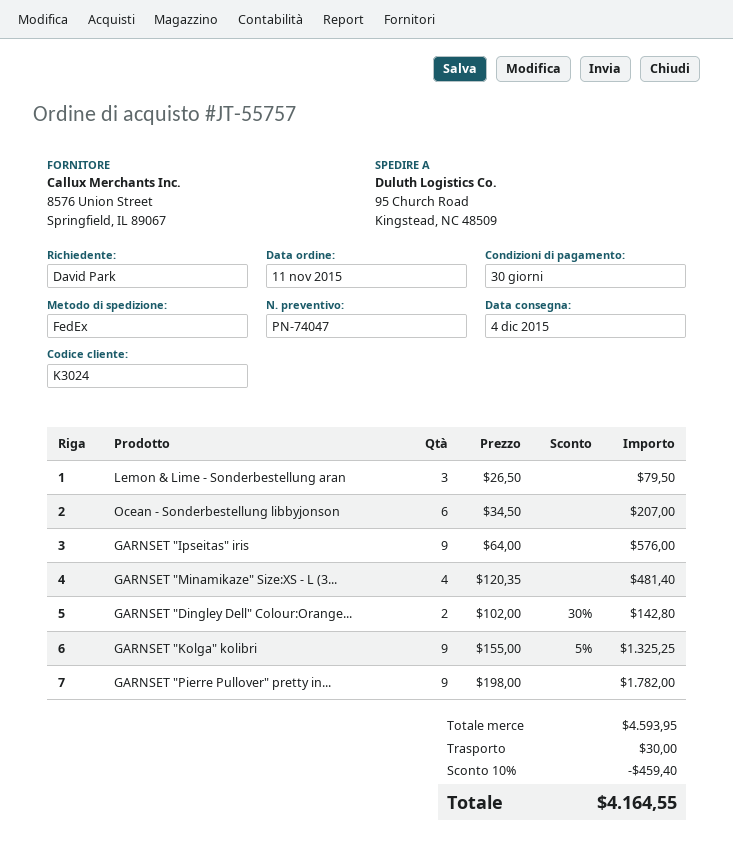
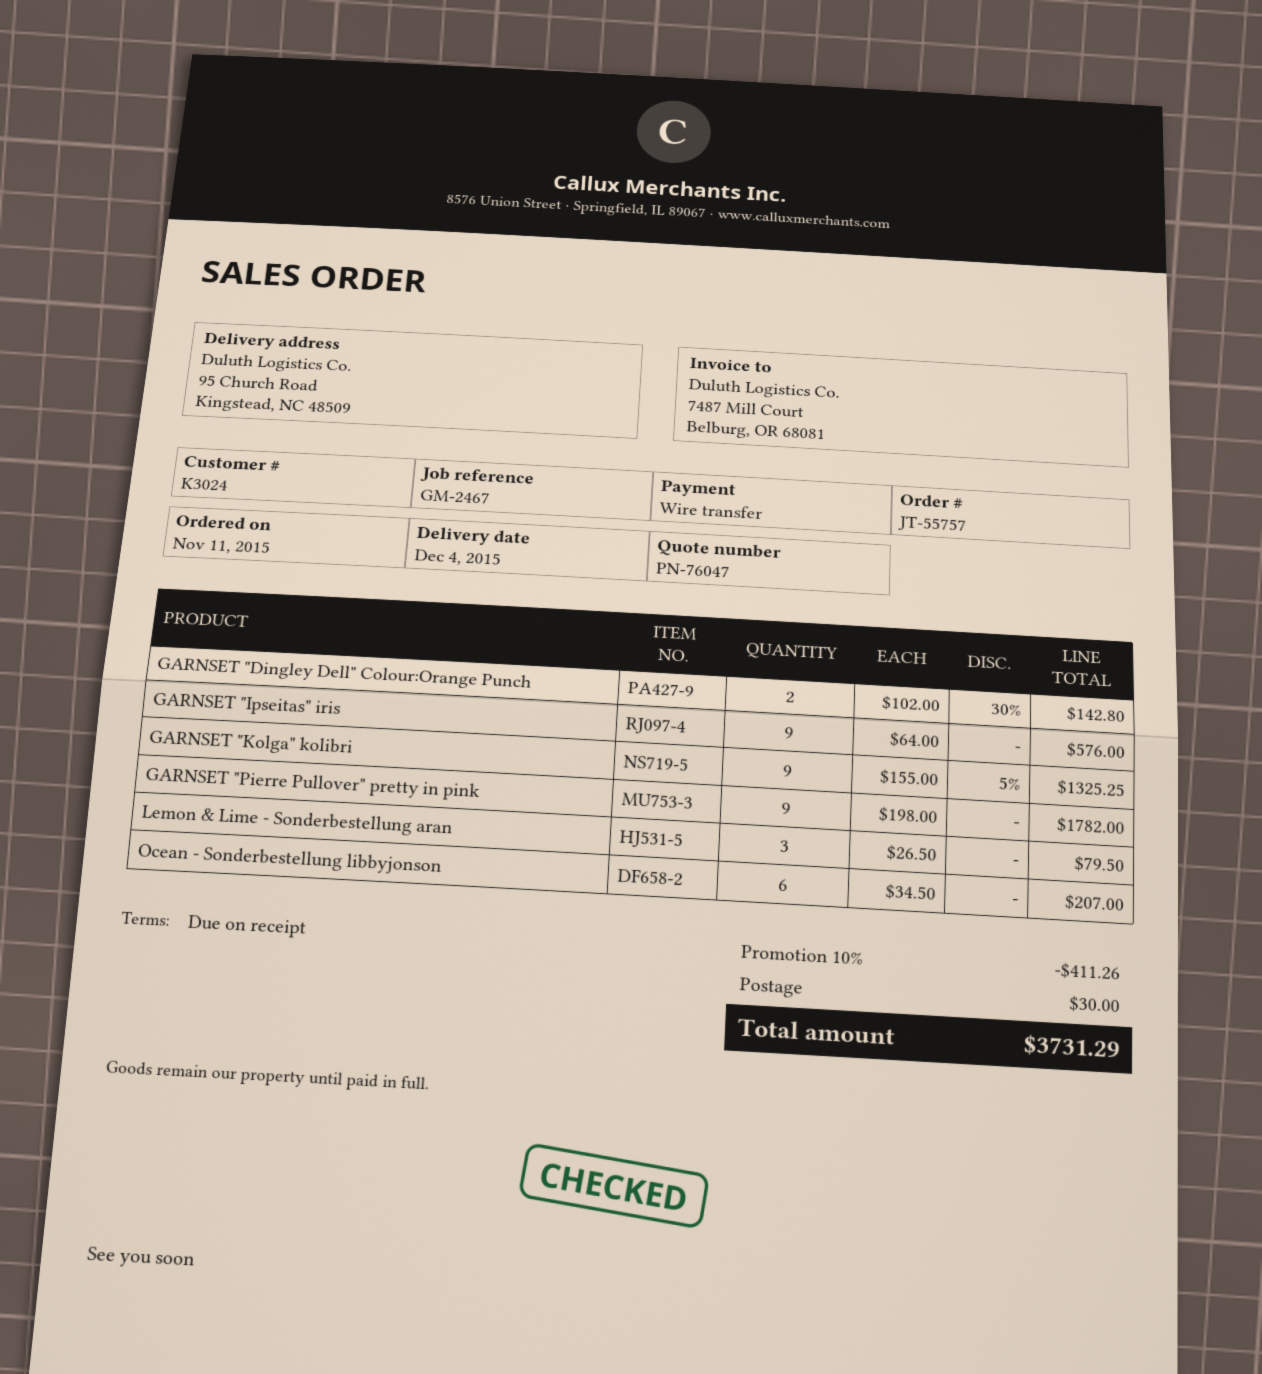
quote number: PN-74047 -> PN-76047
payment terms: 30 days -> on receipt
GARNSET "Minamikaze" Size:XS - L (3...: 4 x 120.35 = 481.40 -> none
discount: 10% = 459.40 -> 10% = 411.26
total: 4164.55 -> 3731.29

